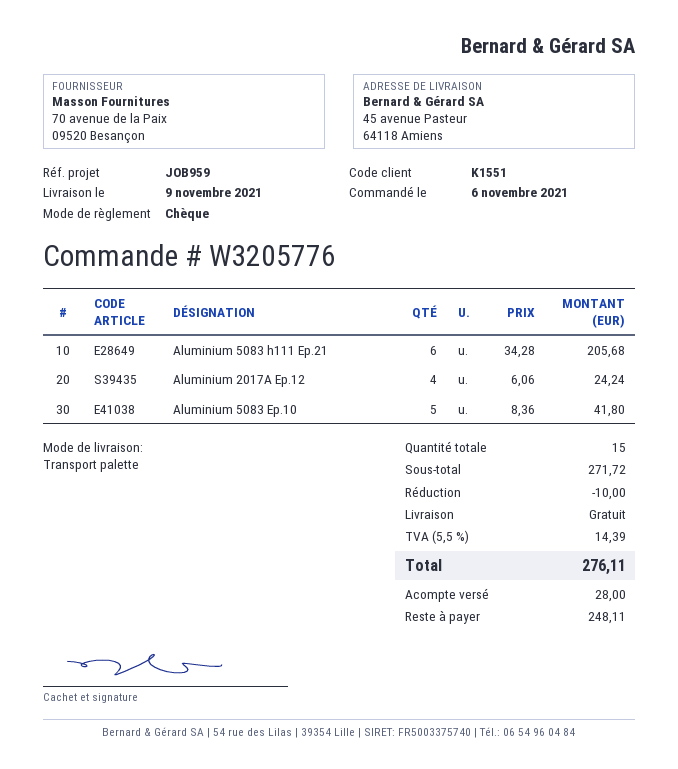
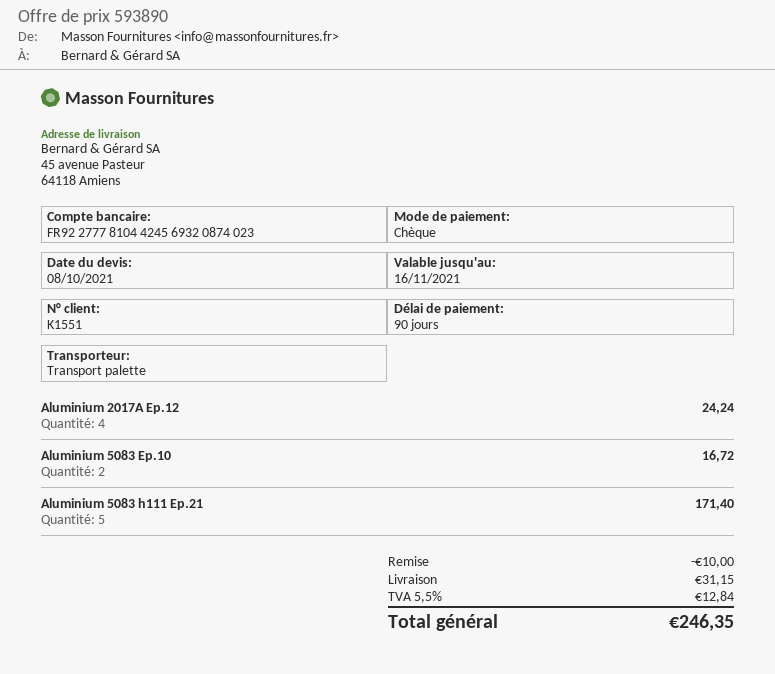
Aluminium 5083 h111 Ep.21: 6 for 205.68 -> 5 for 171.40
Aluminium 5083 Ep.10: 5 for 41.80 -> 2 for 16.72
shipping: 0.00 -> 31.15
tax: 5.5% = 14.39 -> 5.5% = 12.84
total: 276.11 -> 246.35

